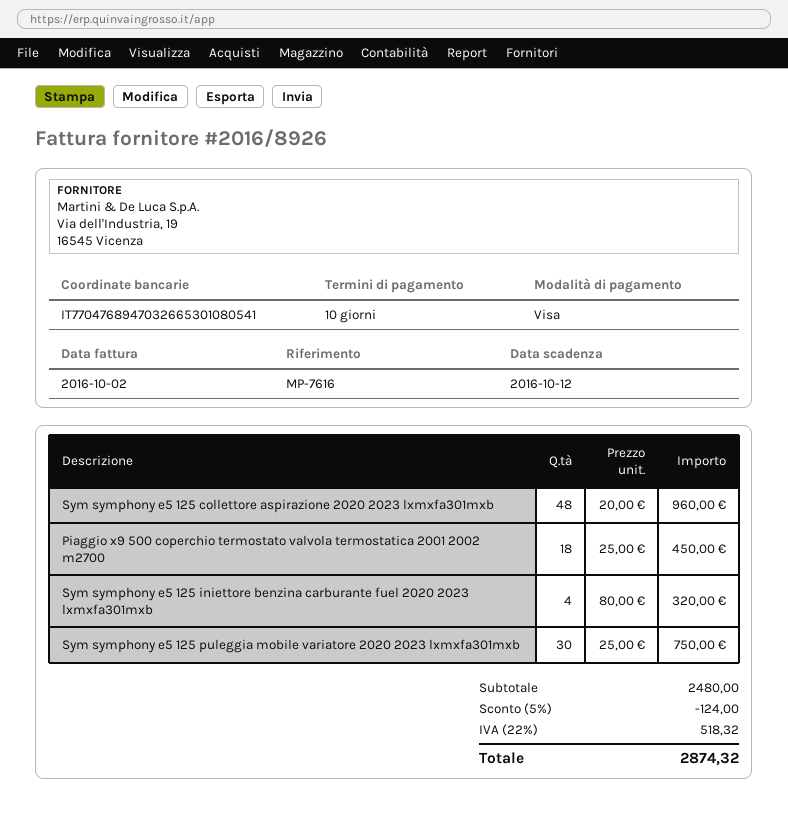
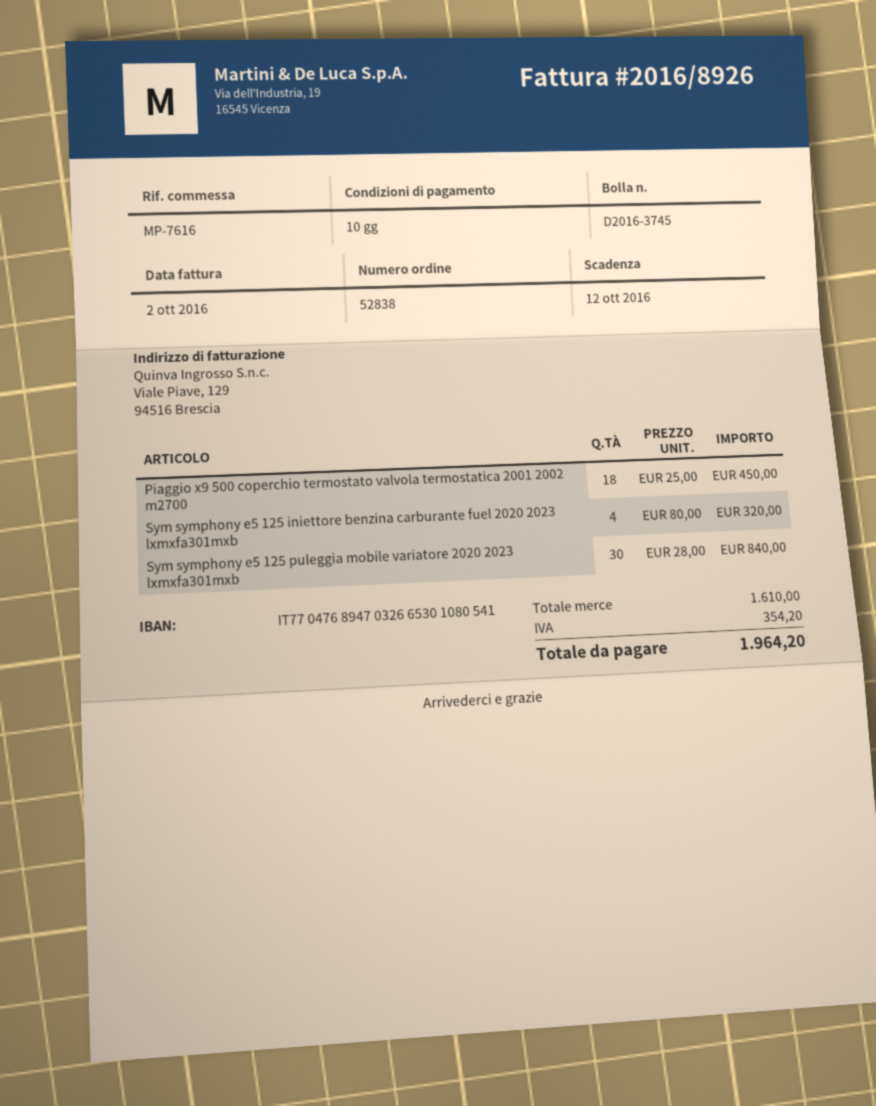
Sym symphony e5 125 collettore aspirazione 2020 2023 lxmxfa301mxb: 48 x 20.00 = 960.00 -> none
Sym symphony e5 125 puleggia mobile variatore 2020 2023 lxmxfa301mxb: 30 x 25.00 = 750.00 -> 30 x 28.00 = 840.00
subtotal: 2480.00 -> 1610.00
discount: 5% = 124.00 -> none
tax: 518.32 -> 354.20
total: 2874.32 -> 1964.20

